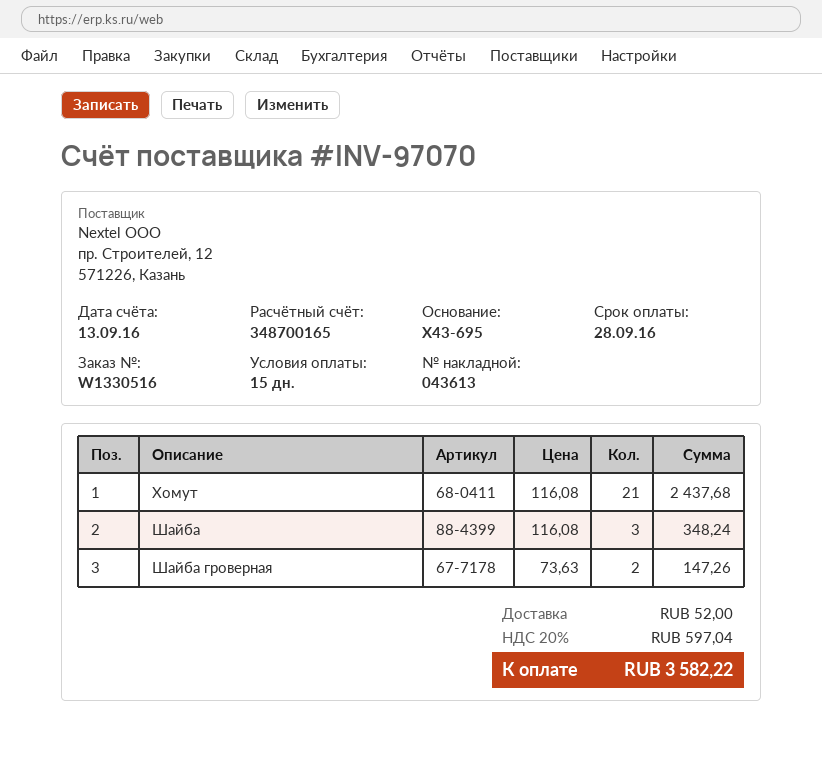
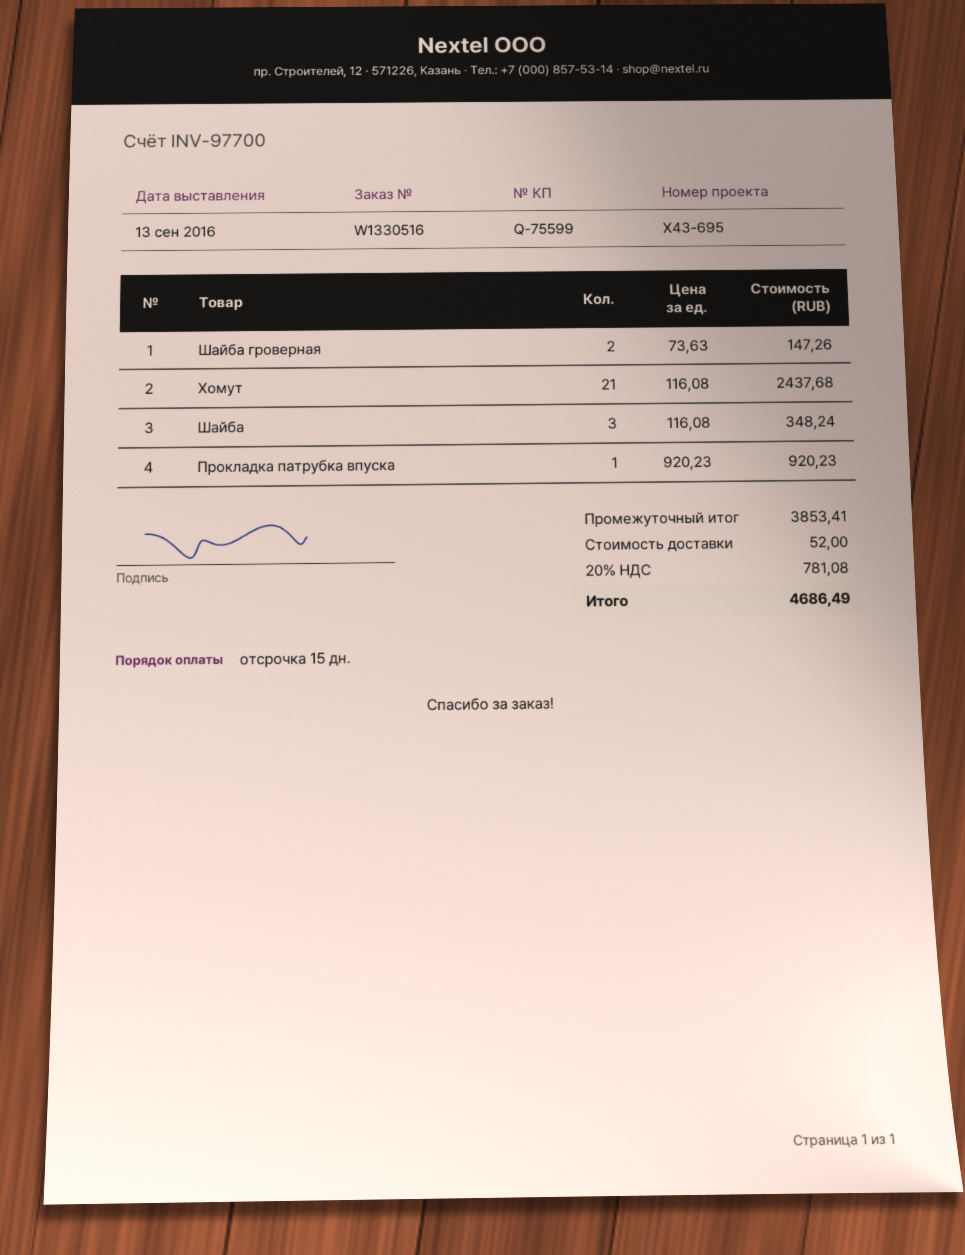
invoice number: INV-97070 -> INV-97700
Прокладка патрубка впуска: none -> 1 x 920.23 = 920.23
tax: 20% = 597.04 -> 20% = 781.08
total: 3582.22 -> 4686.49

